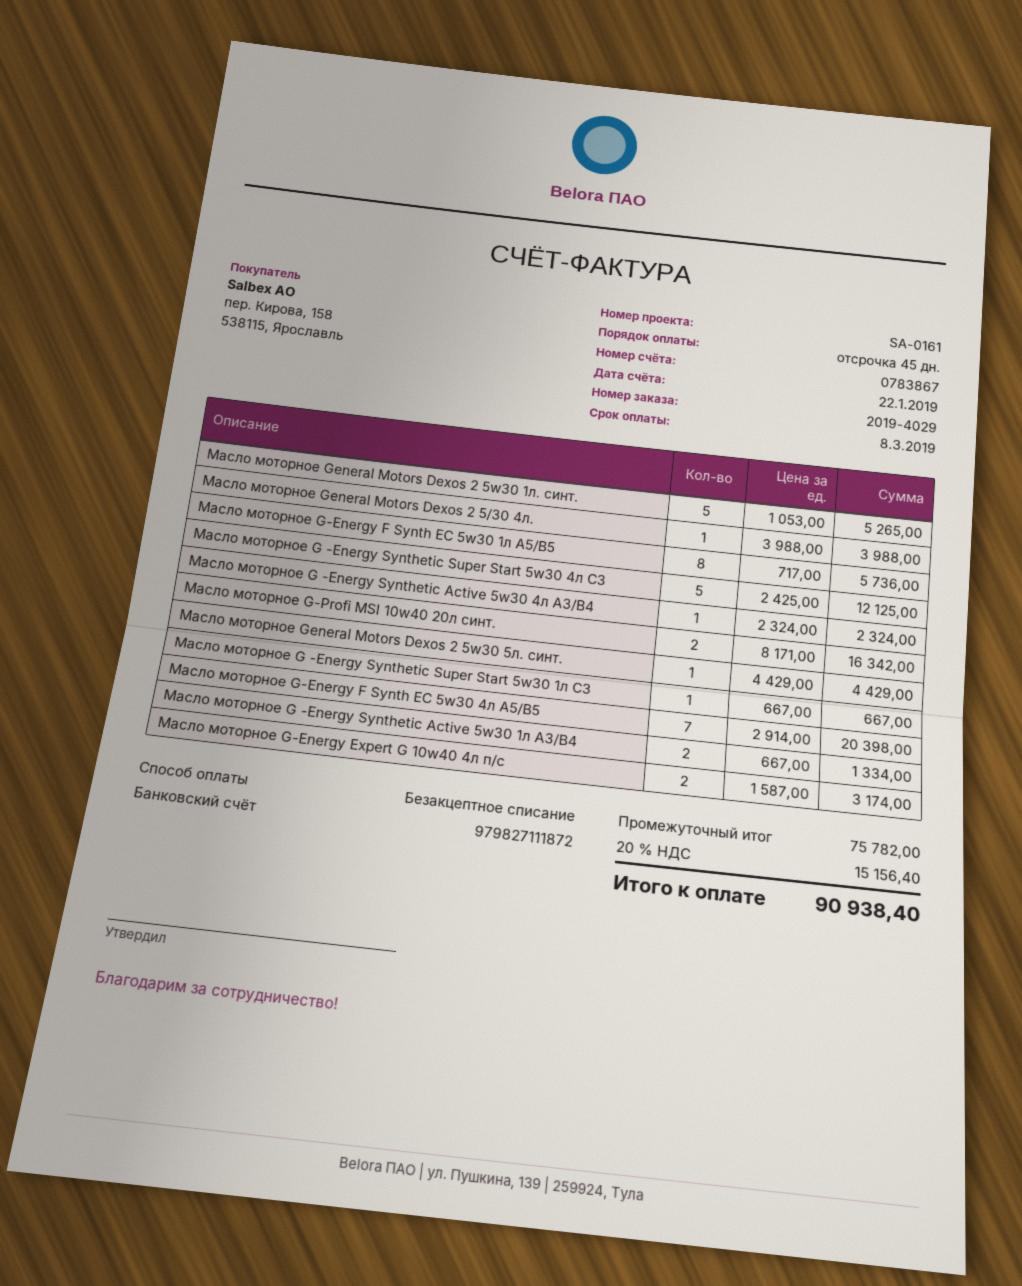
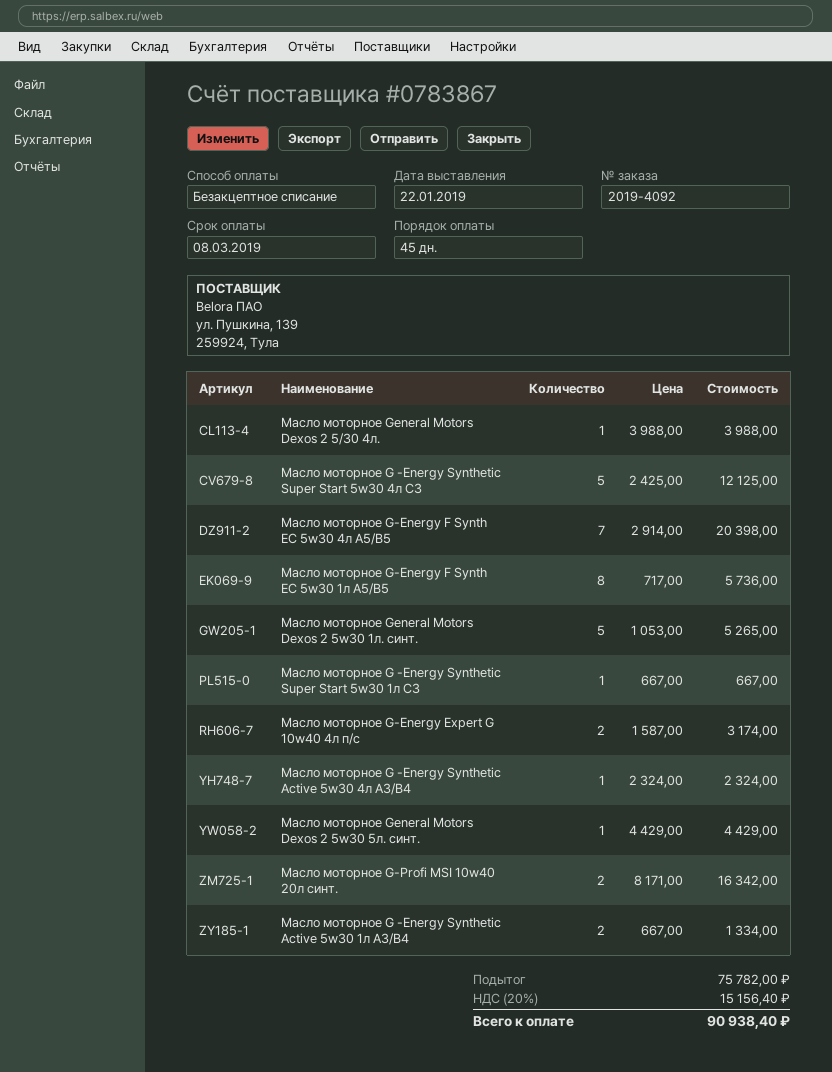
order number: 2019-4029 -> 2019-4092

